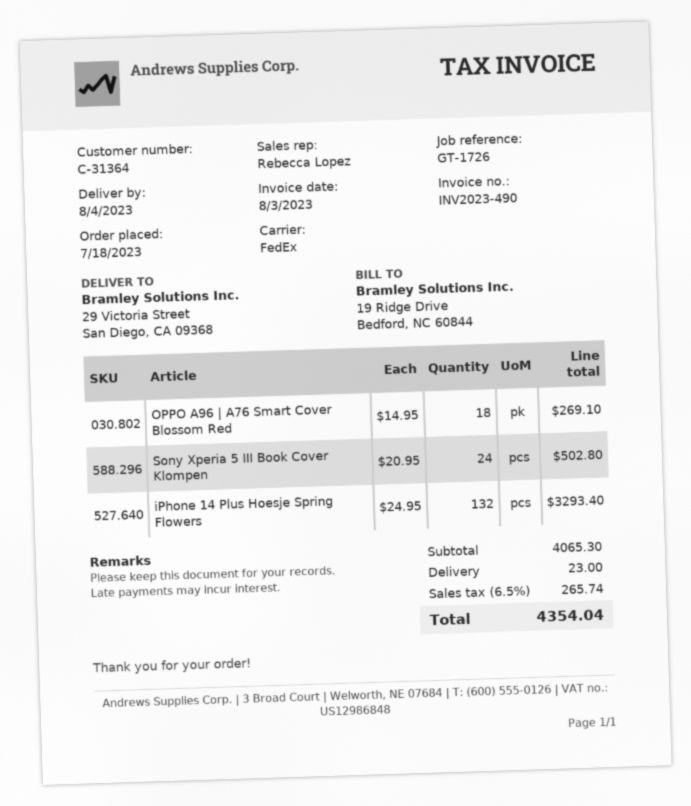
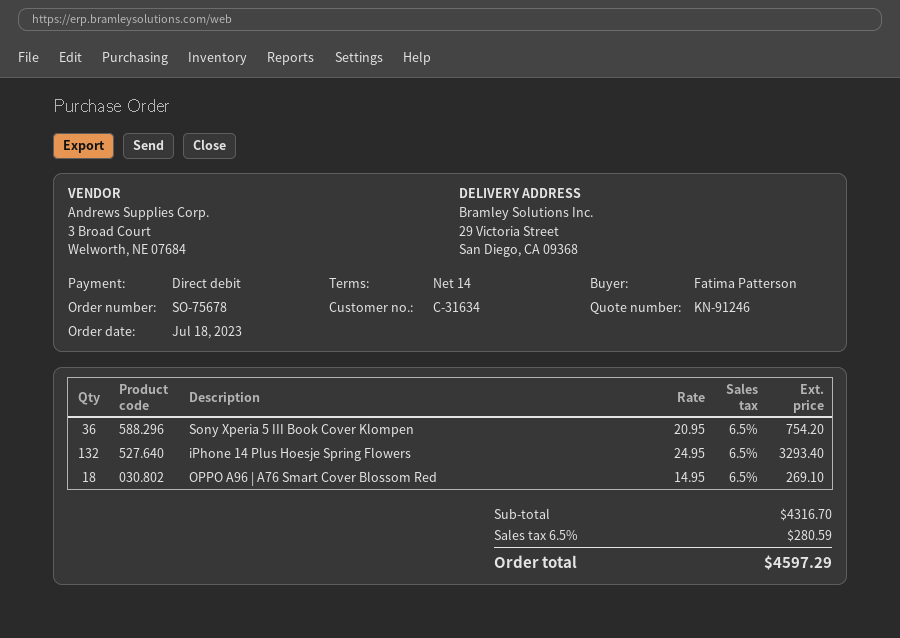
customer number: C-31364 -> C-31634
Sony Xperia 5 III Book Cover Klompen: 24 x 20.95 = 502.80 -> 36 x 20.95 = 754.20
subtotal: 4065.30 -> 4316.70
shipping: 23.00 -> none
tax: 6.5% = 265.74 -> 6.5% = 280.59
total: 4354.04 -> 4597.29

